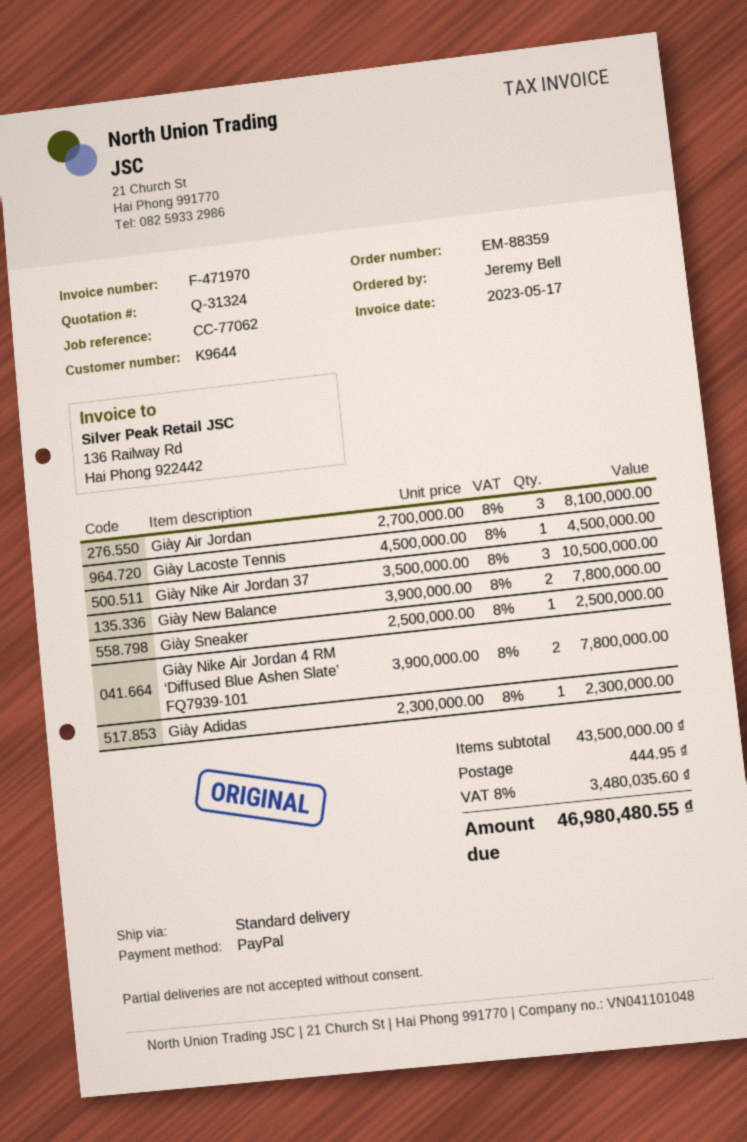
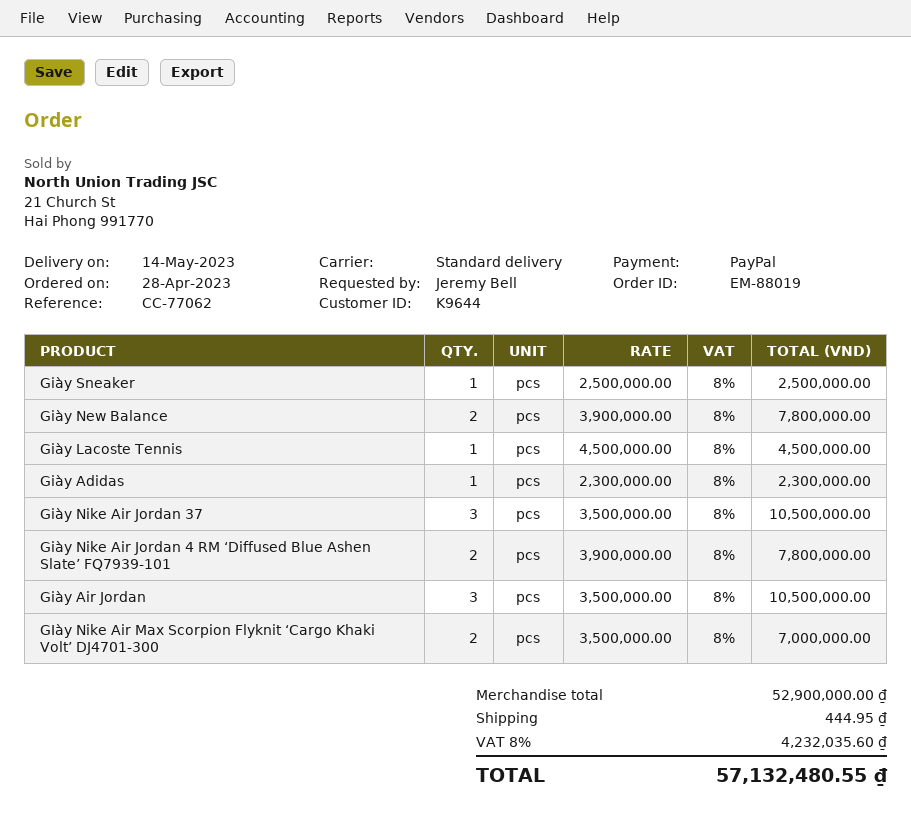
order number: EM-88359 -> EM-88019
Giày Air Jordan: 3 x 2700000.00 = 8100000.00 -> 3 x 3500000.00 = 10500000.00
GIày Nike Air Max Scorpion Flyknit ‘Cargo Khaki Volt’ DJ4701-300: none -> 2 x 3500000.00 = 7000000.00
subtotal: 43500000.00 -> 52900000.00
tax: 8% = 3480035.60 -> 8% = 4232035.60
total: 46980480.55 -> 57132480.55

